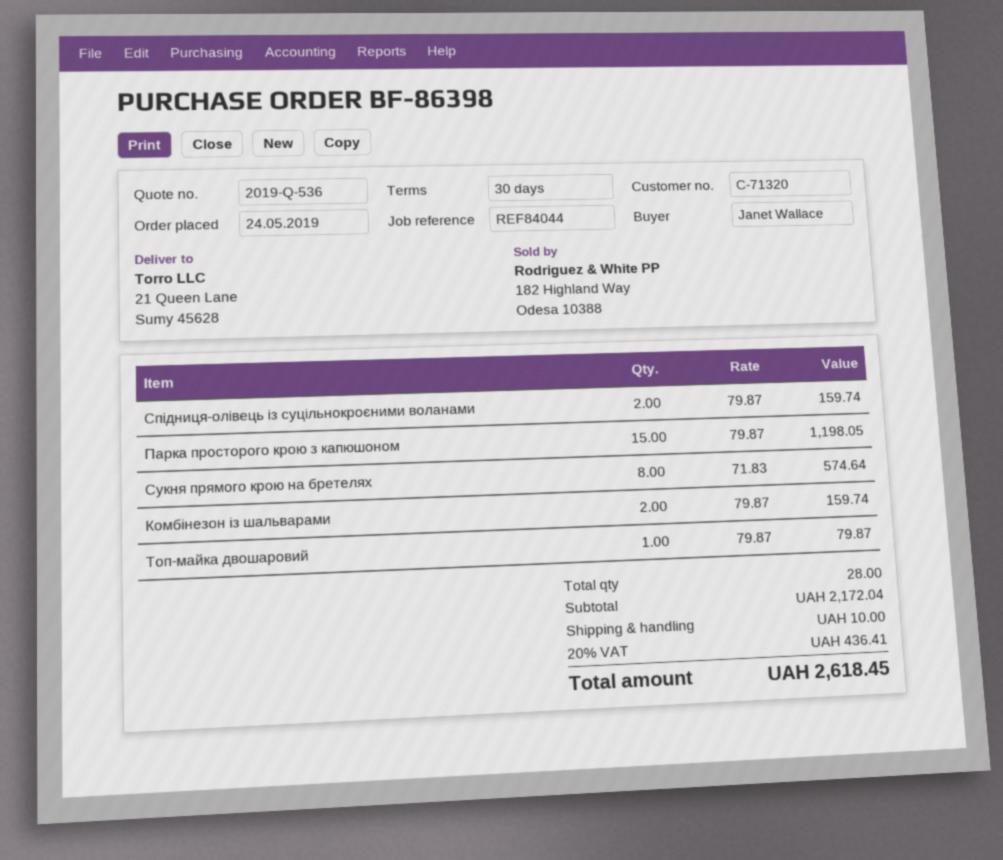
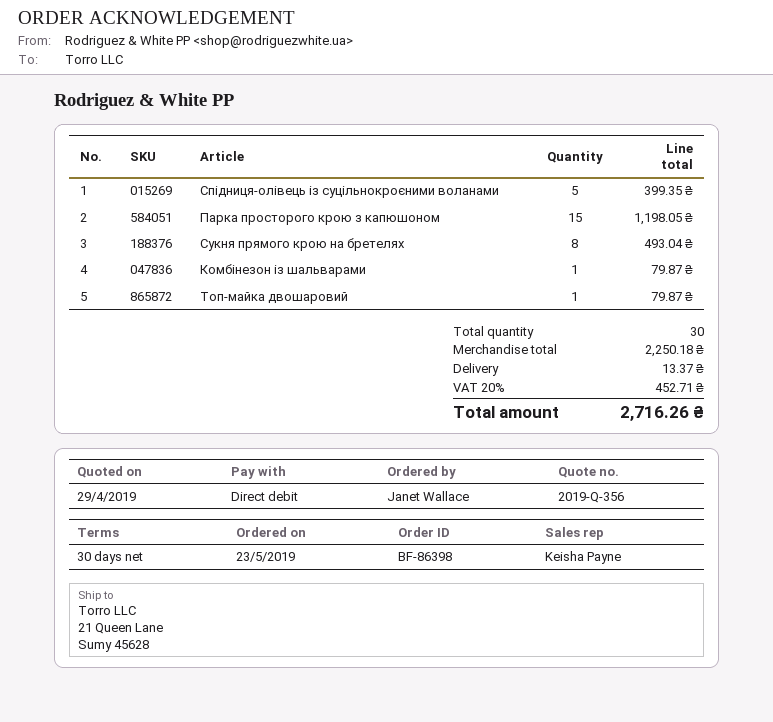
quote number: 2019-Q-536 -> 2019-Q-356
order date: 2019-05-24 -> 2019-05-23
Спідниця-олівець із суцільнокроєними воланами: 2 for 159.74 -> 5 for 399.35
Сукня прямого крою на бретелях: 8 for 574.64 -> 8 for 493.04
Комбінезон із шальварами: 2 for 159.74 -> 1 for 79.87
total quantity: 28 -> 30
subtotal: 2172.04 -> 2250.18
shipping: 10.00 -> 13.37
tax: 20% = 436.41 -> 20% = 452.71
total: 2618.45 -> 2716.26

